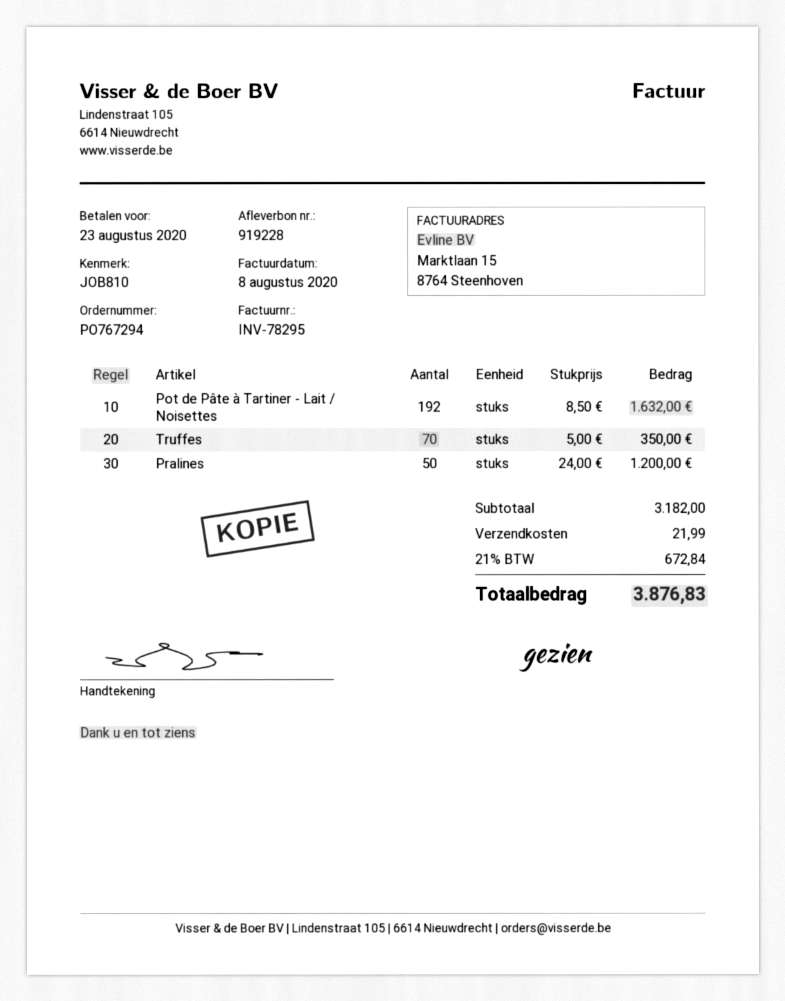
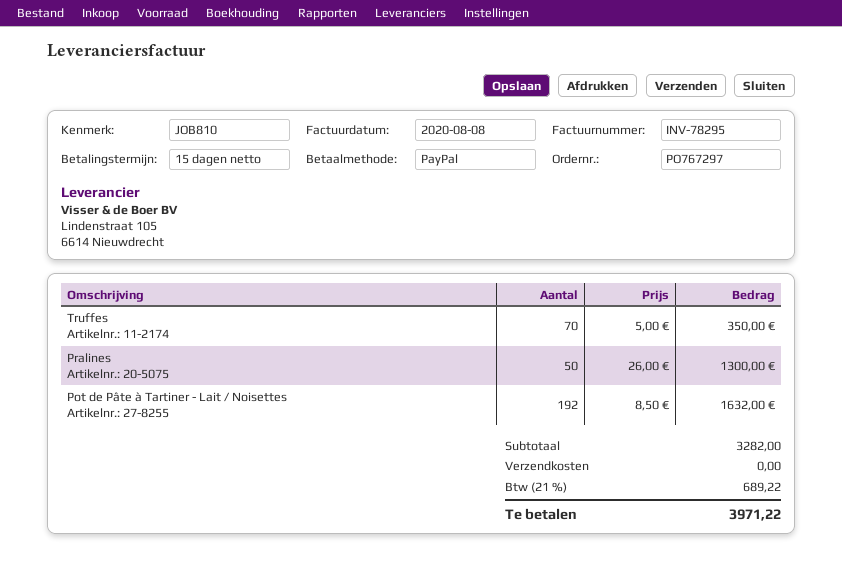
order number: PO767294 -> PO767297
Pralines: 50 x 24.00 = 1200.00 -> 50 x 26.00 = 1300.00
subtotal: 3182.00 -> 3282.00
shipping: 21.99 -> 0.00
tax: 21% = 672.84 -> 21% = 689.22
total: 3876.83 -> 3971.22

